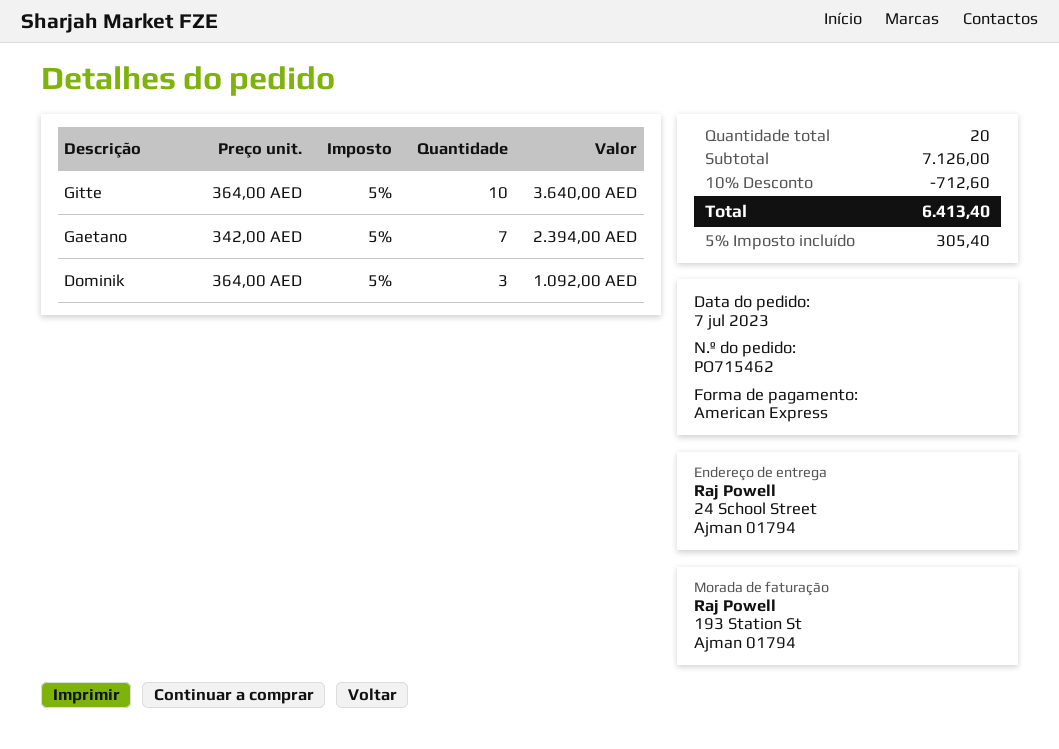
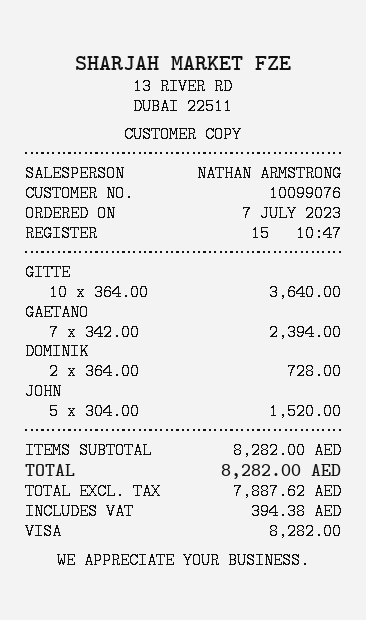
payment method: American Express -> Visa
Dominik: 3 x 364.00 = 1092.00 -> 2 x 364.00 = 728.00
JOHN: none -> 5 x 304.00 = 1520.00
subtotal: 7126.00 -> 8282.00
discount: 10% = 712.60 -> none
tax: 305.40 -> 394.38
total: 6413.40 -> 8282.00

